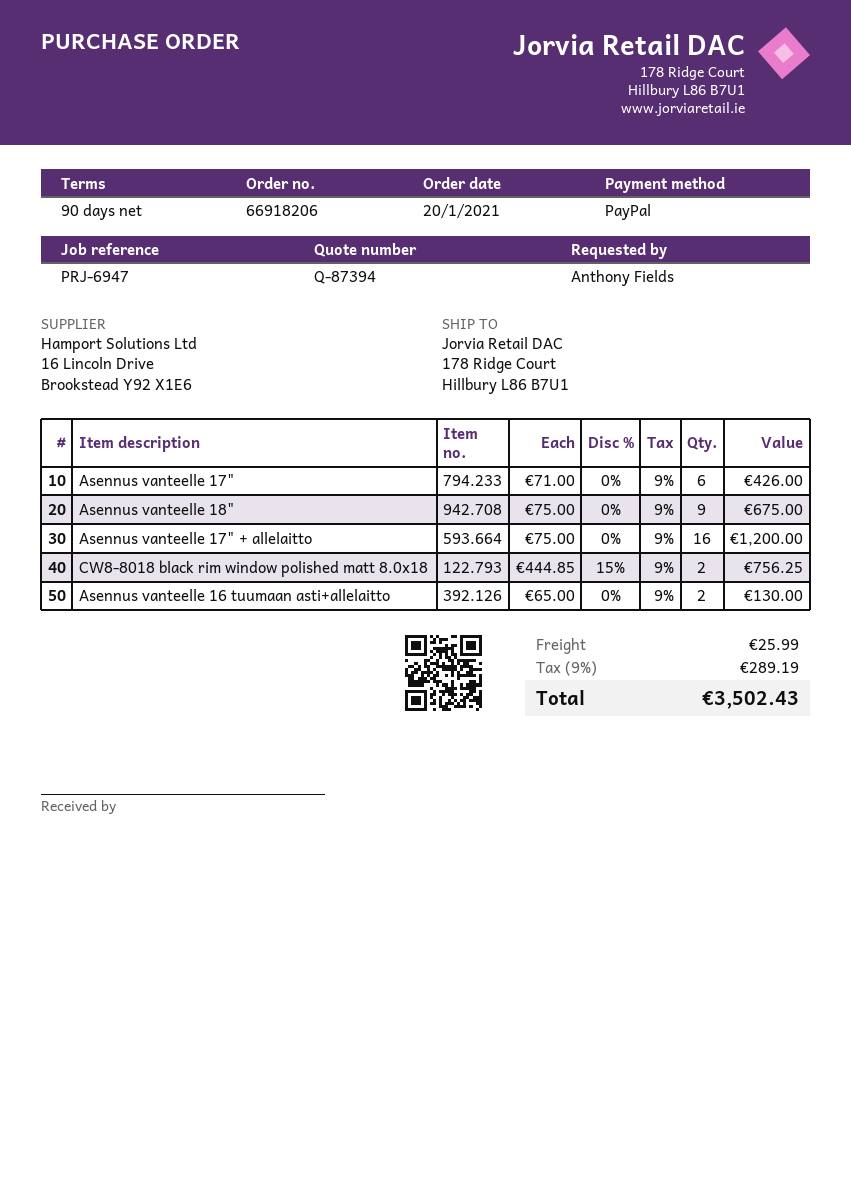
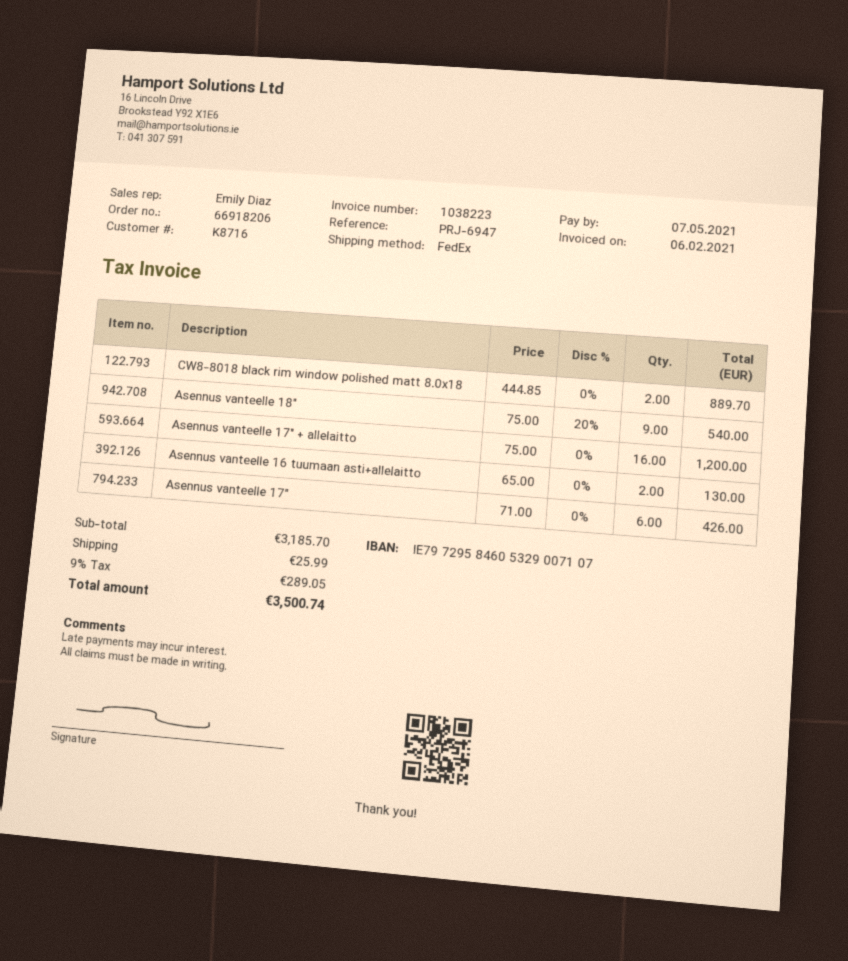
Asennus vanteelle 18": 9 x 75.00 = 675.00 -> 9 x 75.00 - 20% = 540.00
CW8-8018 black rim window polished matt 8.0x18: 2 x 444.85 - 15% = 756.25 -> 2 x 444.85 = 889.70
tax: 9% = 289.19 -> 9% = 289.05
total: 3502.43 -> 3500.74

